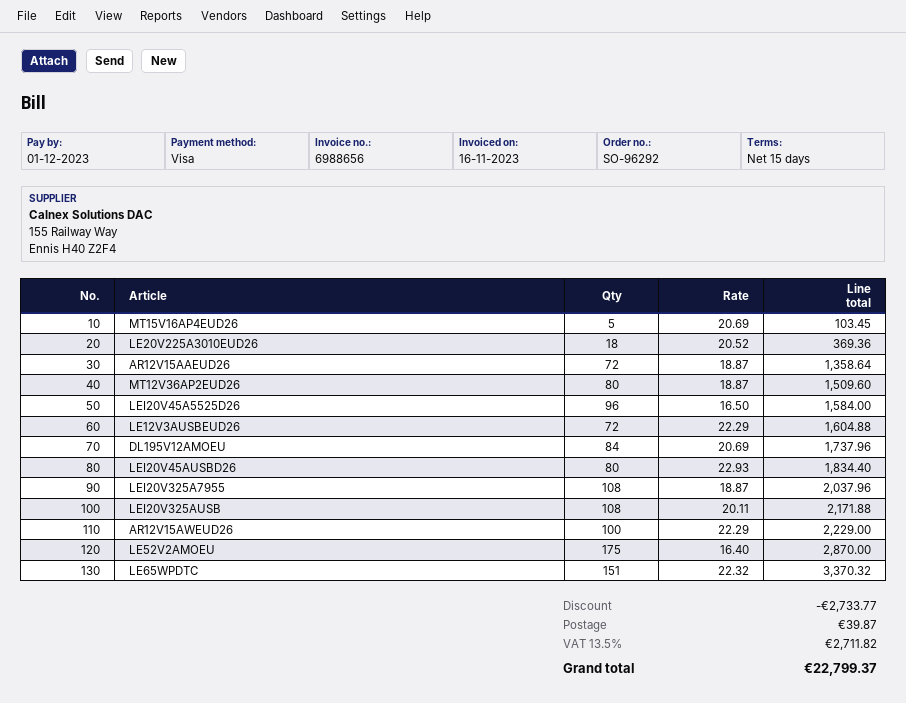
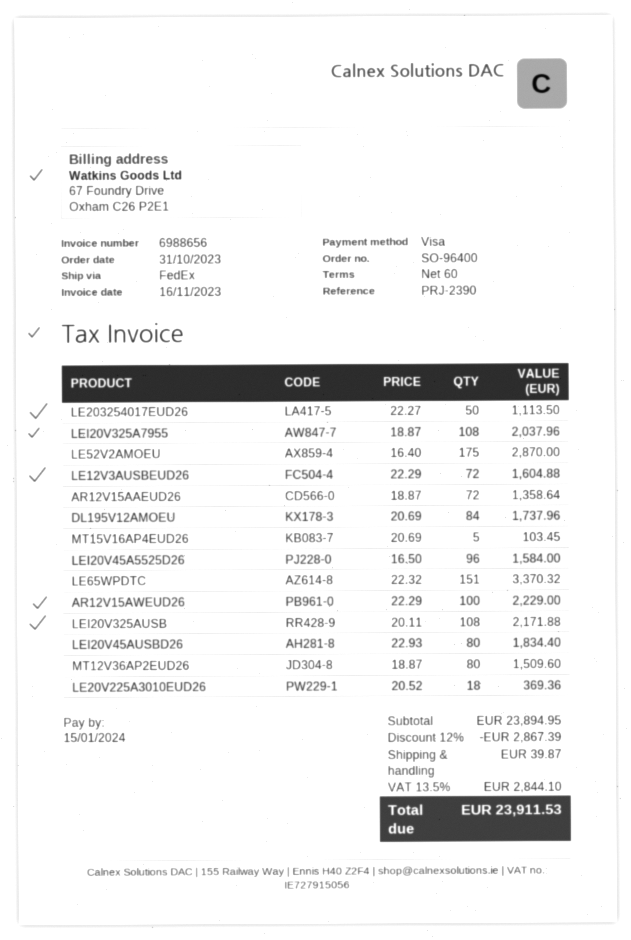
order number: SO-96292 -> SO-96400
payment terms: 15 days -> 60 days
due date: 2023-12-01 -> 2024-01-15
LE203254017EUD26: none -> 50 x 22.27 = 1113.50
discount: 2733.77 -> 2867.39
tax: 13.5% = 2711.82 -> 13.5% = 2844.10
total: 22799.37 -> 23911.53

